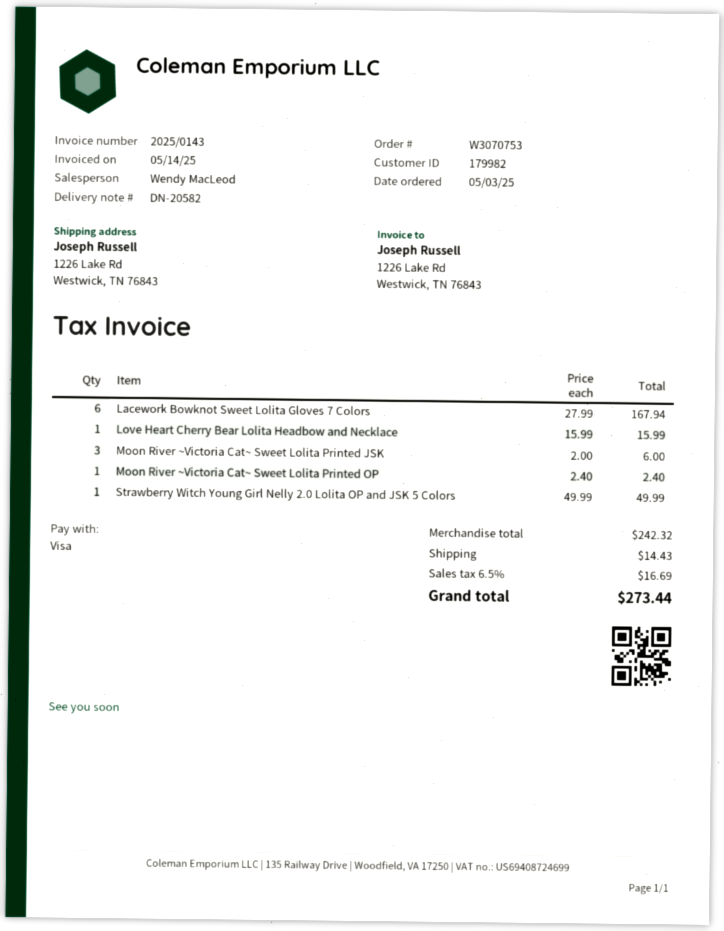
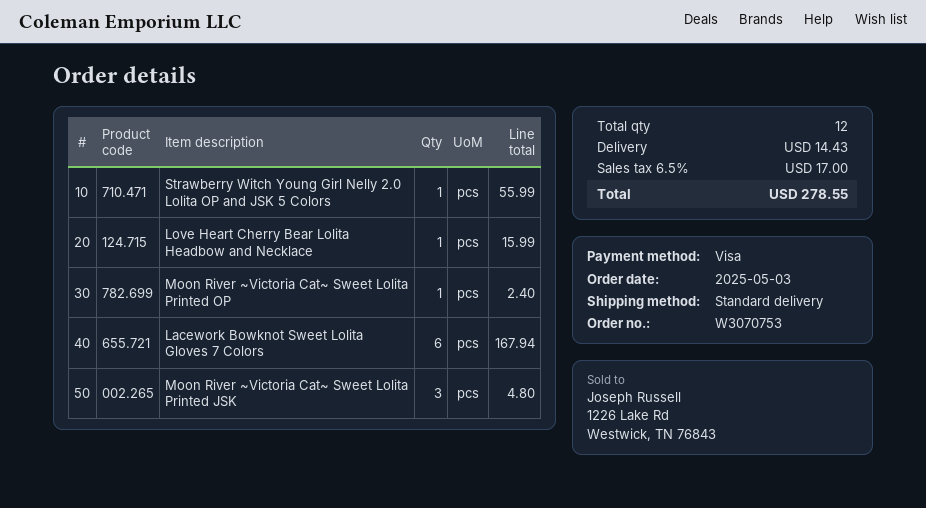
Moon River ~Victoria Cat~ Sweet Lolita Printed JSK: 3 for 6.00 -> 3 for 4.80
Strawberry Witch Young Girl Nelly 2.0 Lolita OP and JSK 5 Colors: 1 for 49.99 -> 1 for 55.99
tax: 6.5% = 16.69 -> 6.5% = 17.00
total: 273.44 -> 278.55

